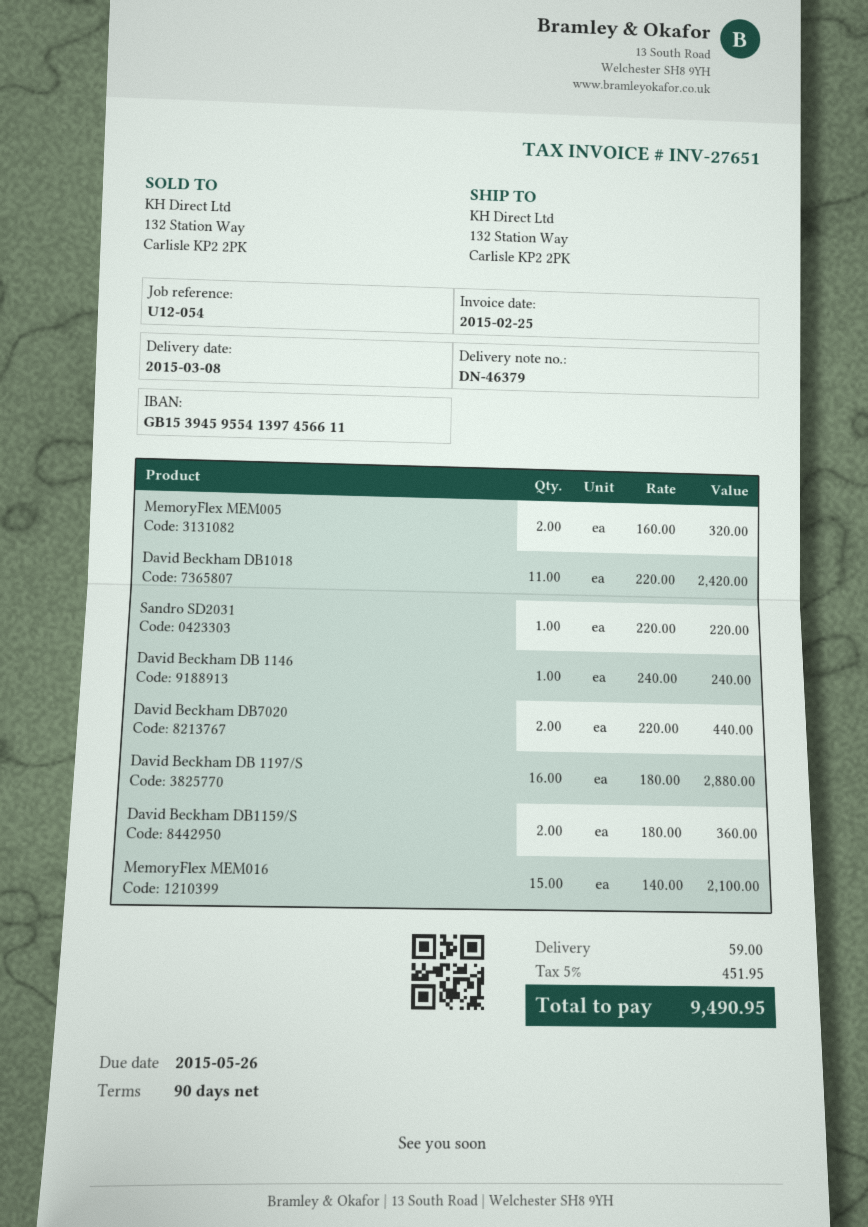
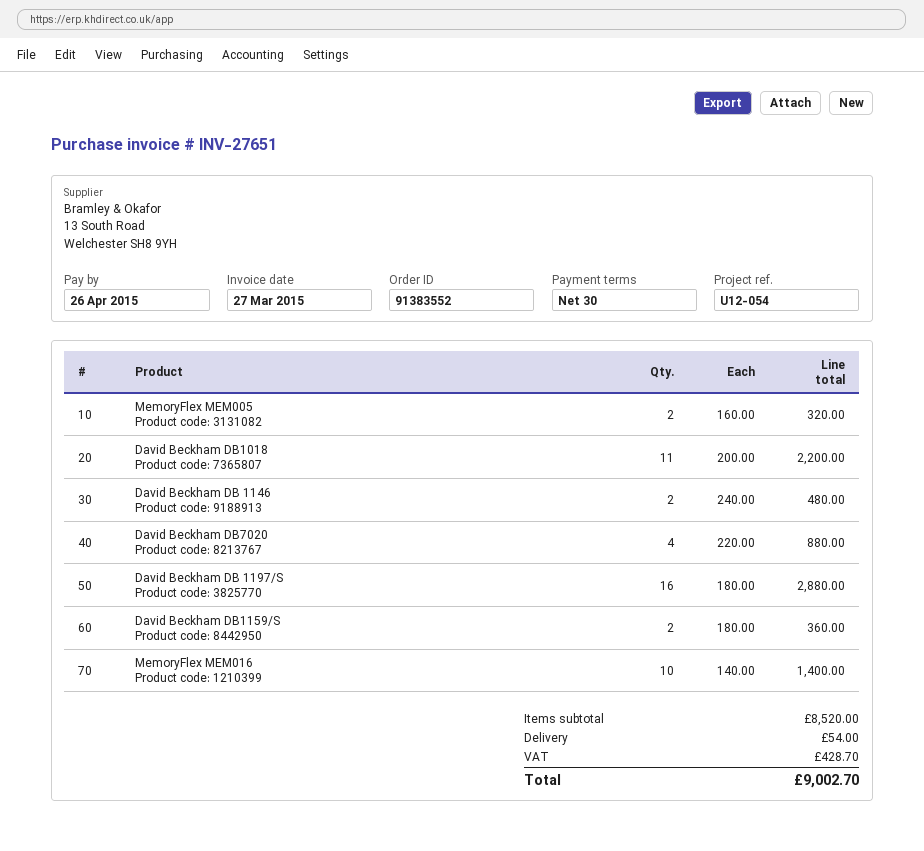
invoice date: 2015-02-25 -> 2015-03-27
payment terms: 90 days -> 30 days
due date: 2015-05-26 -> 2015-04-26
David Beckham DB1018: 11 x 220.00 = 2420.00 -> 11 x 200.00 = 2200.00
Sandro SD2031: 1 x 220.00 = 220.00 -> none
David Beckham DB 1146: 1 x 240.00 = 240.00 -> 2 x 240.00 = 480.00
David Beckham DB7020: 2 x 220.00 = 440.00 -> 4 x 220.00 = 880.00
MemoryFlex MEM016: 15 x 140.00 = 2100.00 -> 10 x 140.00 = 1400.00
shipping: 59.00 -> 54.00
tax: 451.95 -> 428.70
total: 9490.95 -> 9002.70

